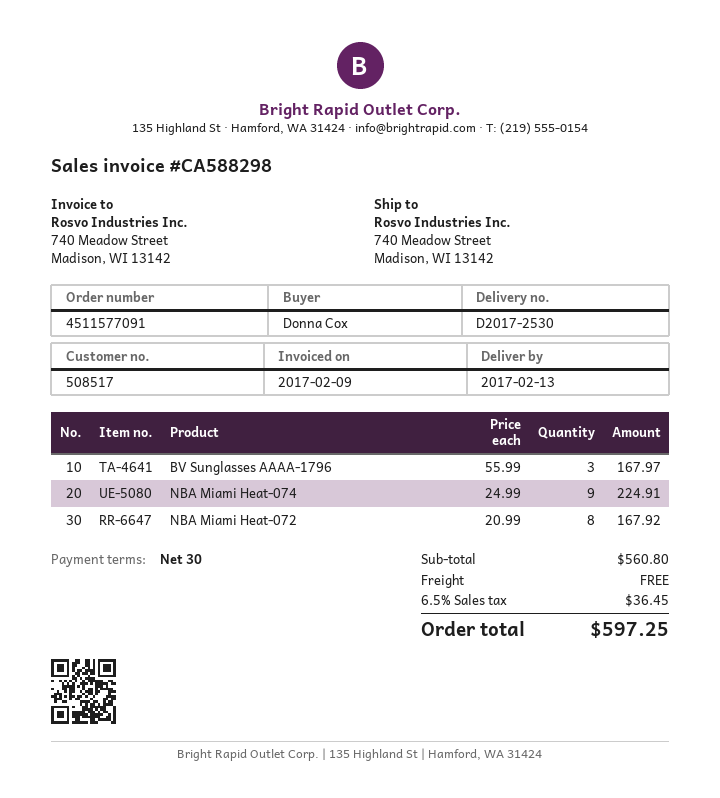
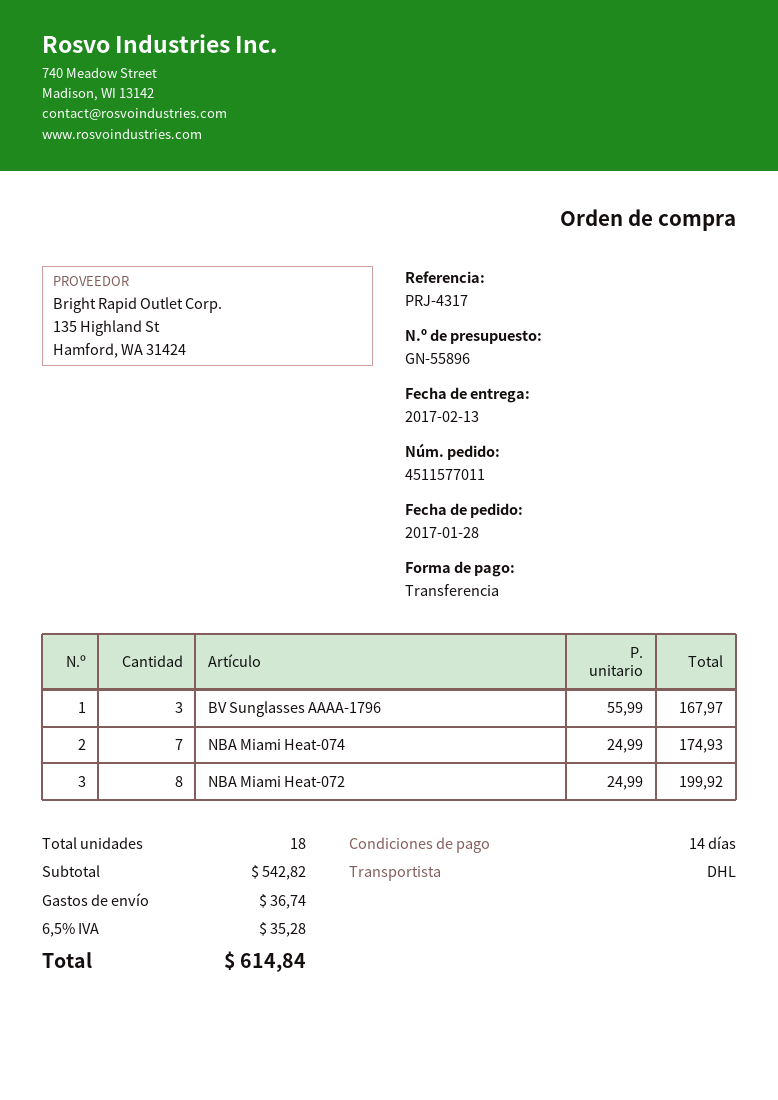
order number: 4511577091 -> 4511577011
payment terms: 30 days -> 14 days
NBA Miami Heat-074: 9 x 24.99 = 224.91 -> 7 x 24.99 = 174.93
NBA Miami Heat-072: 8 x 20.99 = 167.92 -> 8 x 24.99 = 199.92
subtotal: 560.80 -> 542.82
shipping: 0.00 -> 36.74
tax: 6.5% = 36.45 -> 6.5% = 35.28
total: 597.25 -> 614.84

